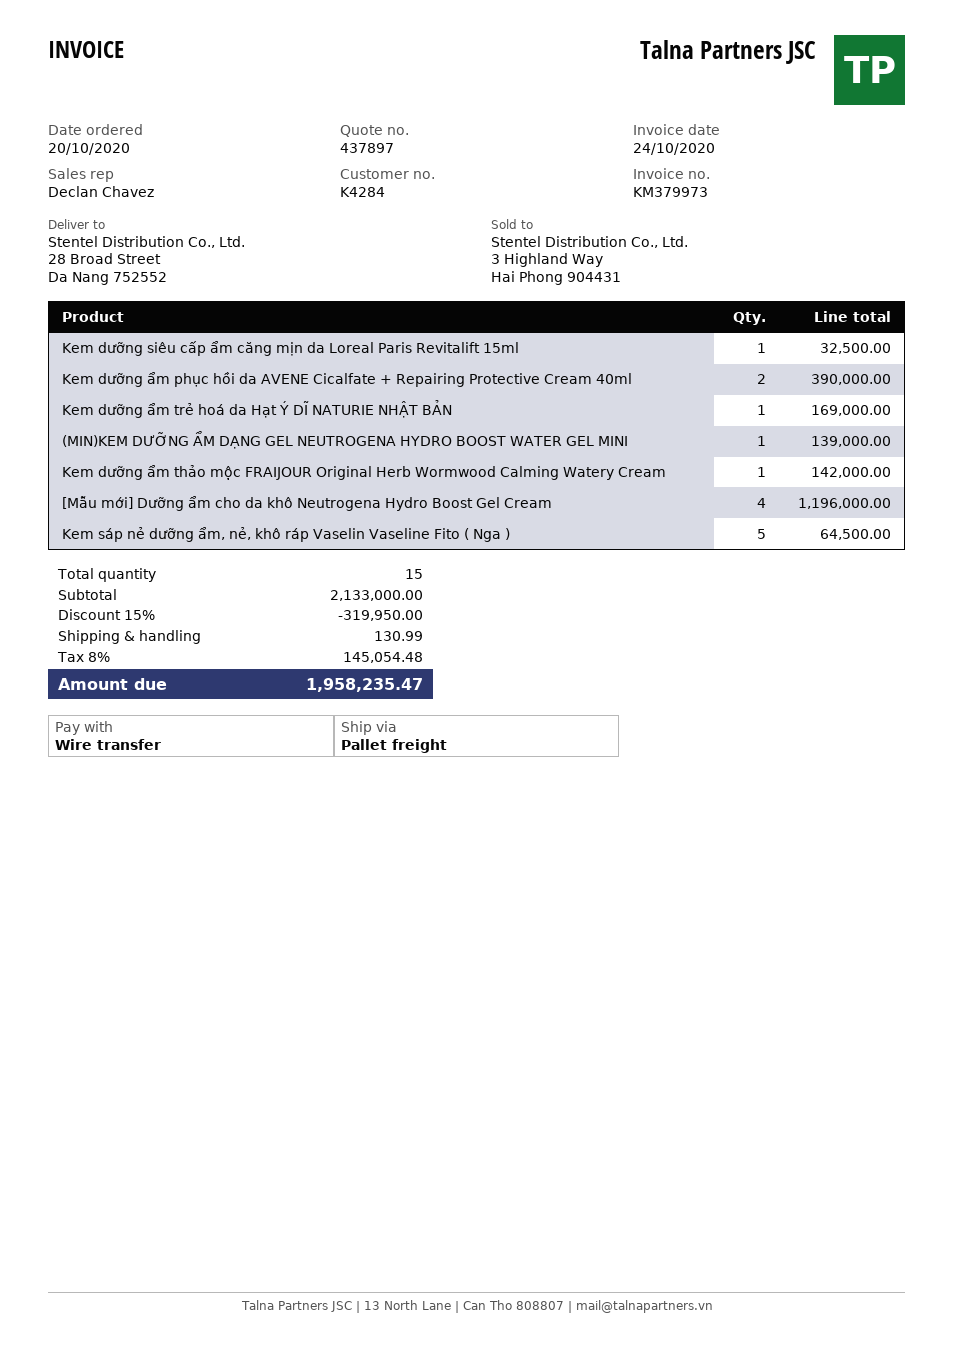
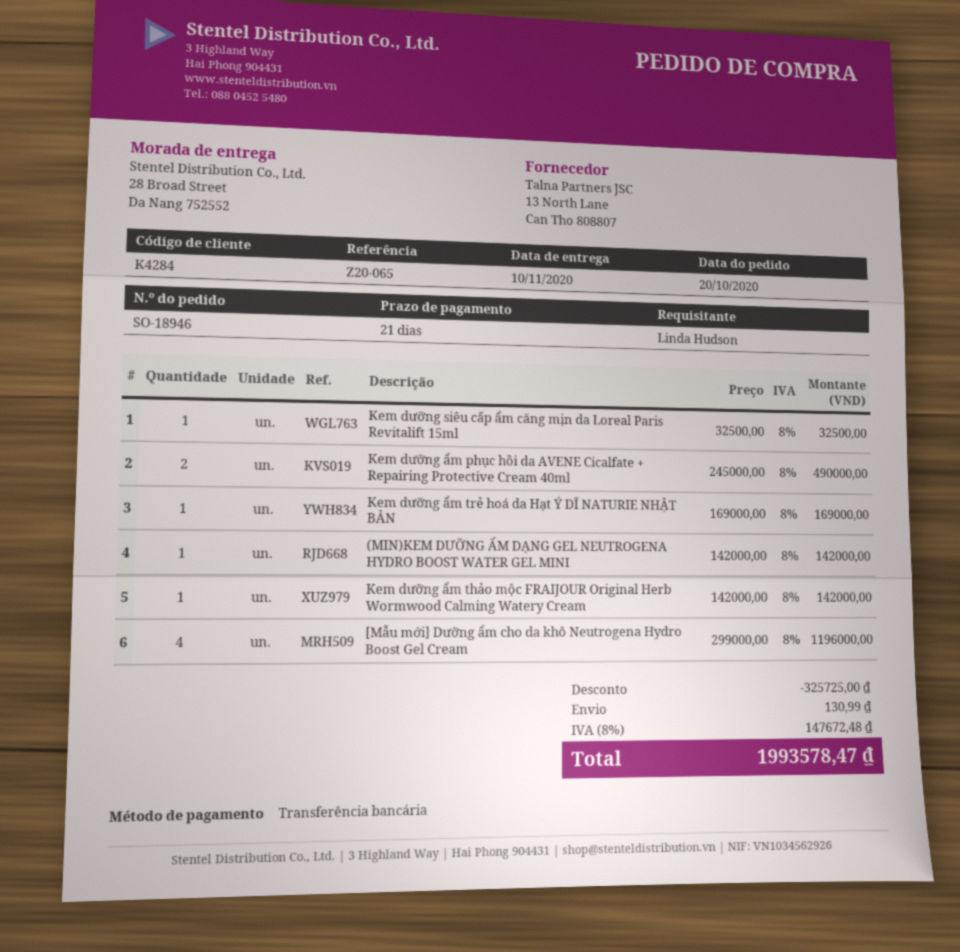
Kem dưỡng ẩm phục hồi da AVENE Cicalfate + Repairing Protective Cream 40ml: 2 for 390000.00 -> 2 for 490000.00
(MIN)KEM DƯỠNG ẨM DẠNG GEL NEUTROGENA HYDRO BOOST WATER GEL MINI: 1 for 139000.00 -> 1 for 142000.00
Kem sáp nẻ dưỡng ẩm, nẻ, khô ráp Vaselin Vaseline Fito ( Nga ): 5 for 64500.00 -> none
discount: 319950.00 -> 325725.00
tax: 8% = 145054.48 -> 8% = 147672.48
total: 1958235.47 -> 1993578.47

